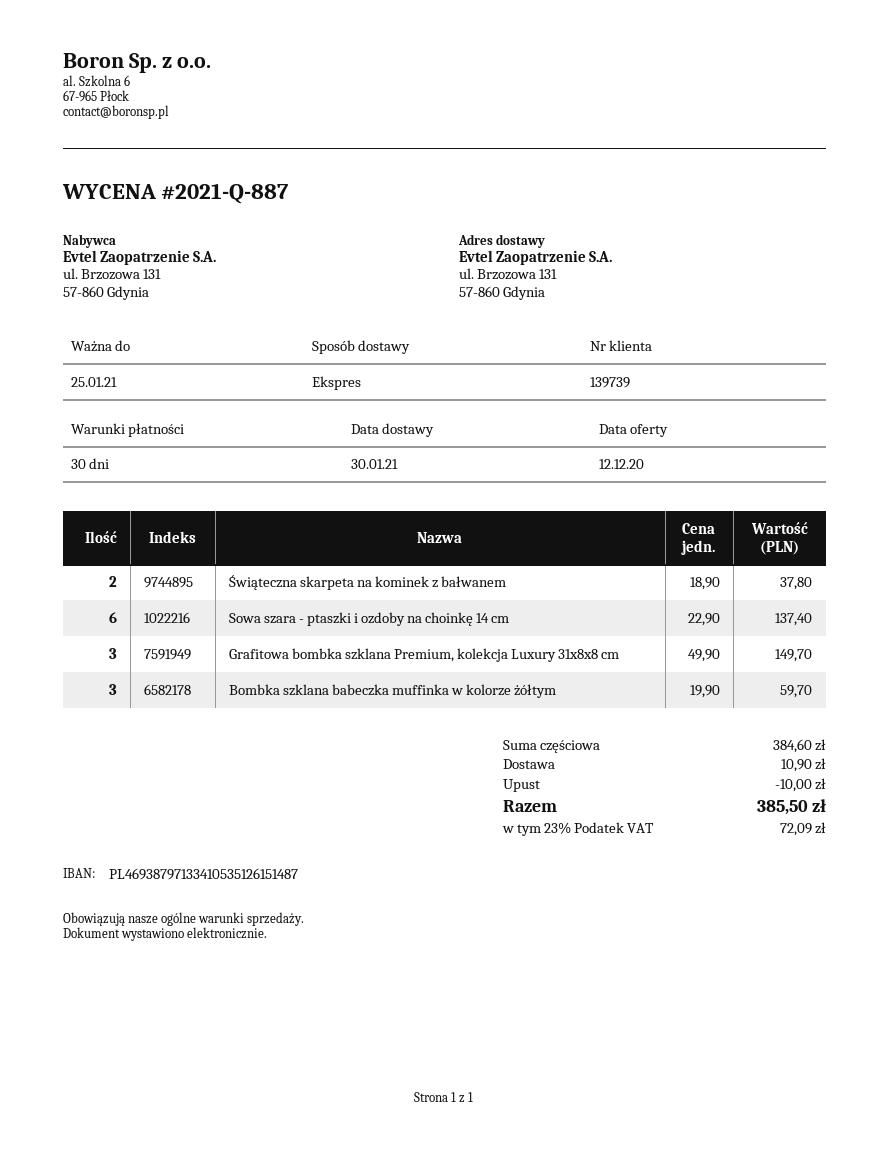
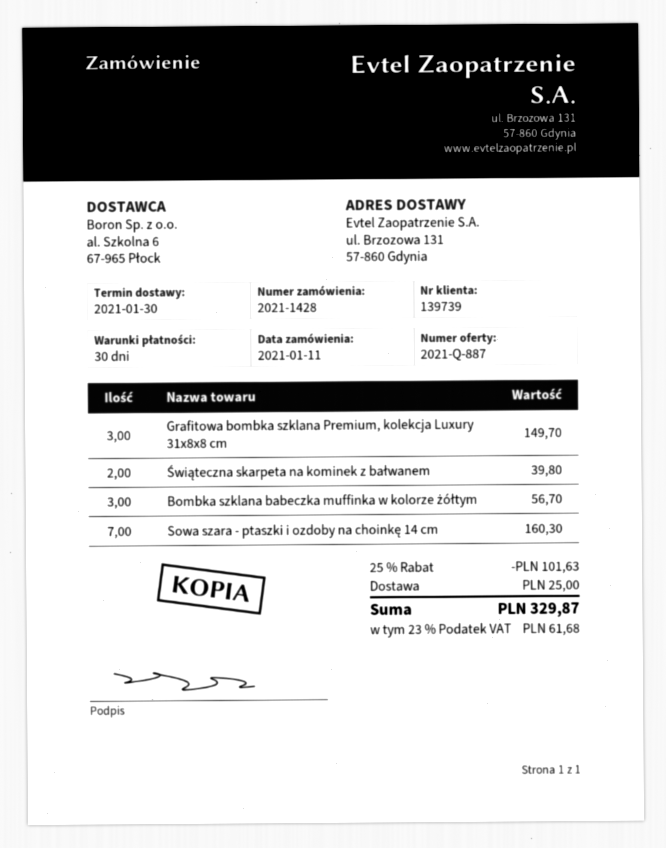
Świąteczna skarpeta na kominek z bałwanem: 2 for 37.80 -> 2 for 39.80
Sowa szara - ptaszki i ozdoby na choinkę 14 cm: 6 for 137.40 -> 7 for 160.30
Bombka szklana babeczka muffinka w kolorze żółtym: 3 for 59.70 -> 3 for 56.70
discount: 10.00 -> 101.63
shipping: 10.90 -> 25.00
tax: 23% = 72.09 -> 23% = 61.68
total: 385.50 -> 329.87

